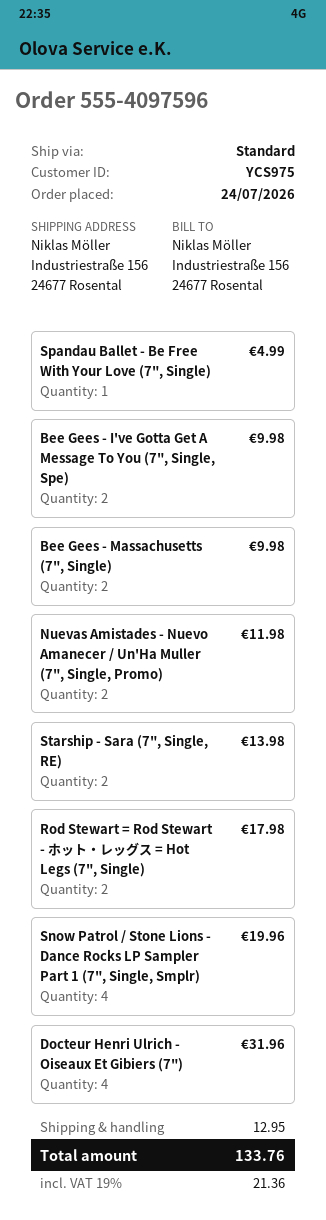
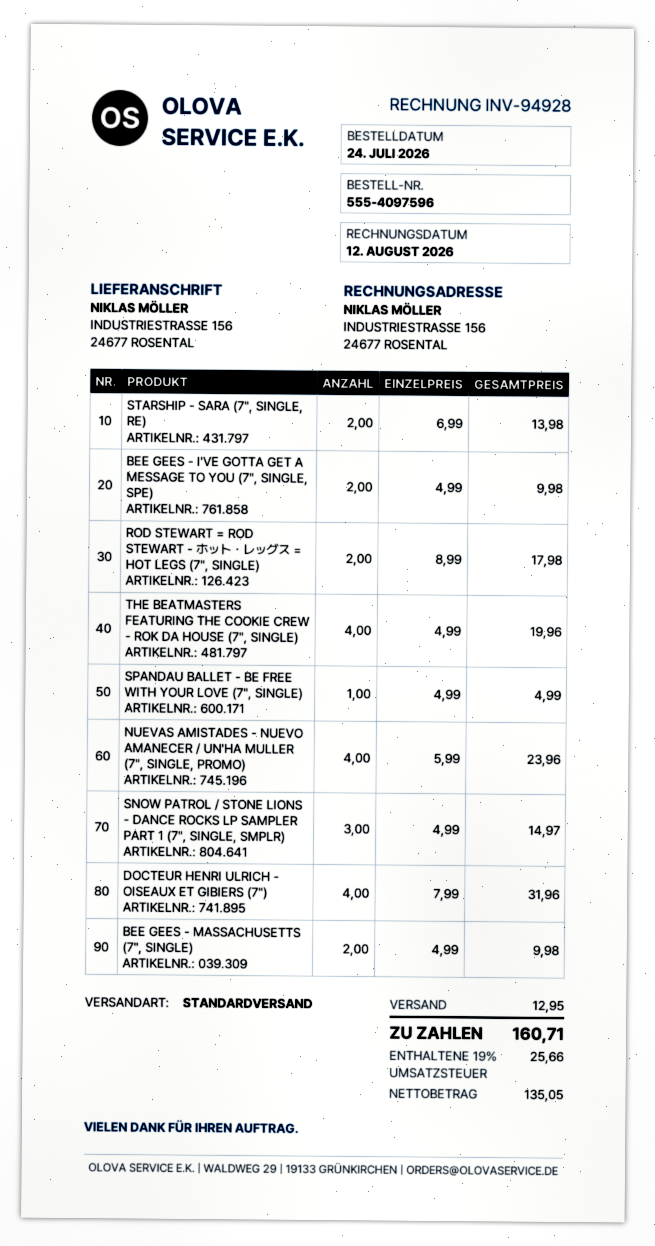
Nuevas Amistades - Nuevo Amanecer / Un'Ha Muller (7", Single, Promo): 2 for 11.98 -> 4 for 23.96
Snow Patrol / Stone Lions - Dance Rocks LP Sampler Part 1 (7", Single, Smplr): 4 for 19.96 -> 3 for 14.97
THE BEATMASTERS FEATURING THE COOKIE CREW - ROK DA HOUSE (7", SINGLE): none -> 4 for 19.96
tax: 19% = 21.36 -> 19% = 25.66
total: 133.76 -> 160.71

